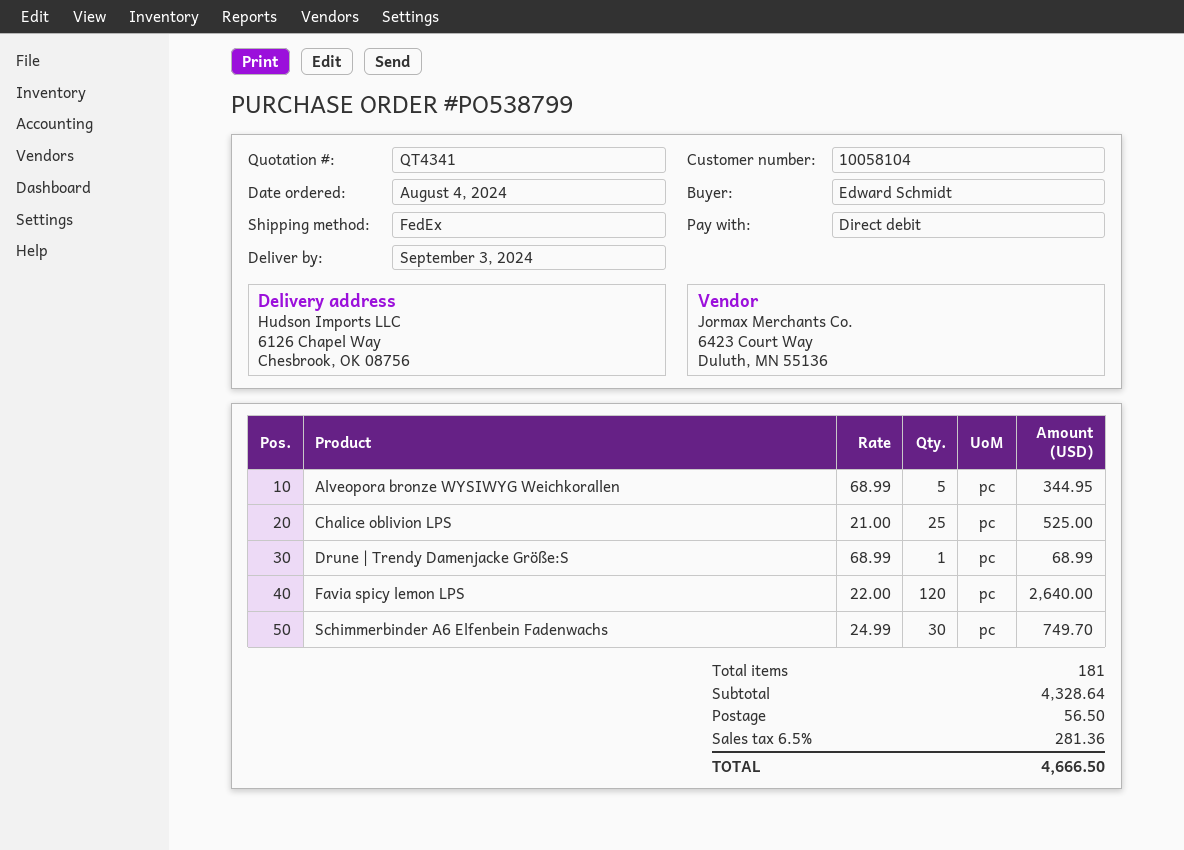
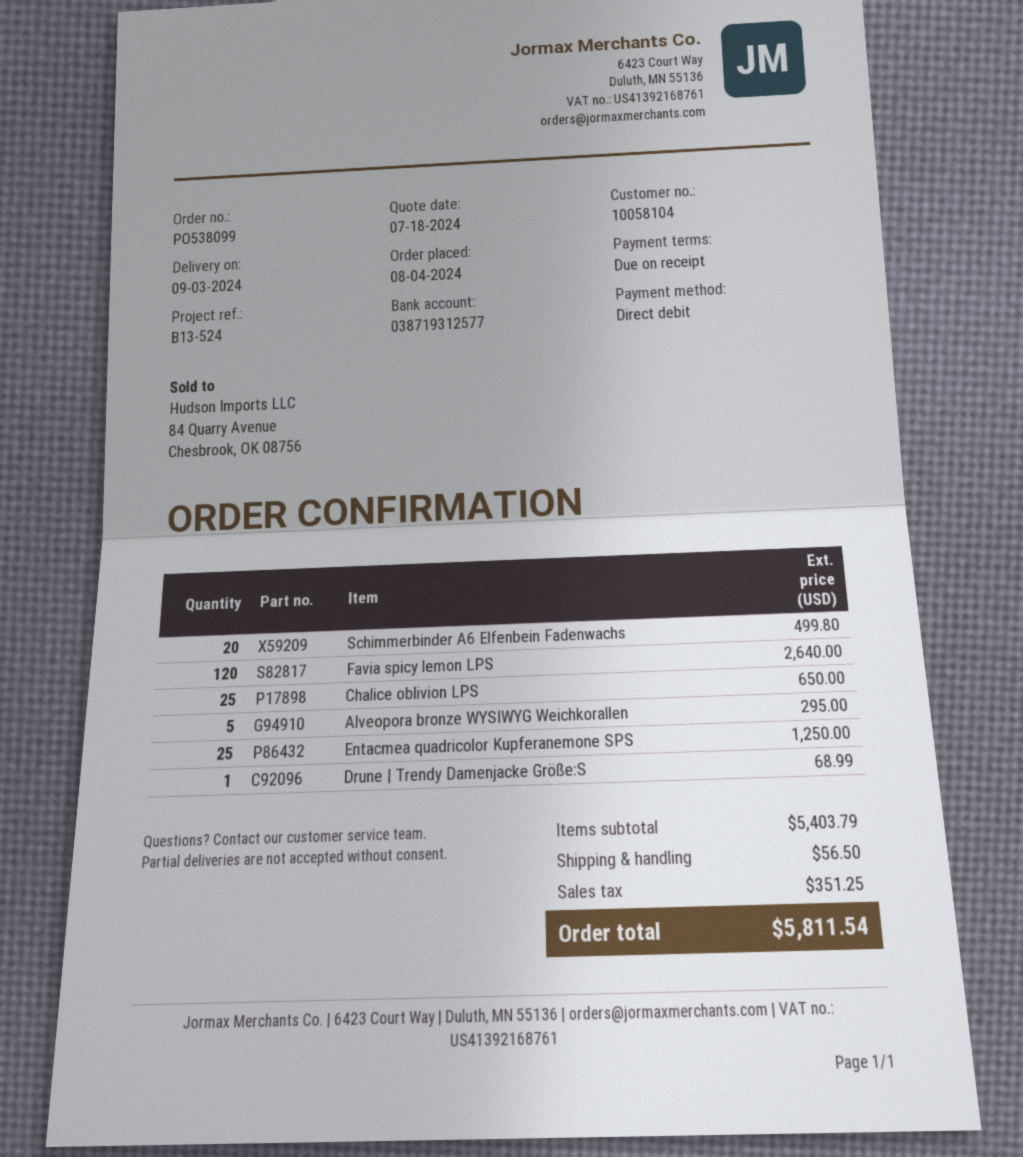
order number: PO538799 -> PO538099
Alveopora bronze WYSIWYG Weichkorallen: 5 for 344.95 -> 5 for 295.00
Chalice oblivion LPS: 25 for 525.00 -> 25 for 650.00
Schimmerbinder A6 Elfenbein Fadenwachs: 30 for 749.70 -> 20 for 499.80
Entacmea quadricolor Kupferanemone SPS: none -> 25 for 1250.00
subtotal: 4328.64 -> 5403.79
tax: 281.36 -> 351.25
total: 4666.50 -> 5811.54

